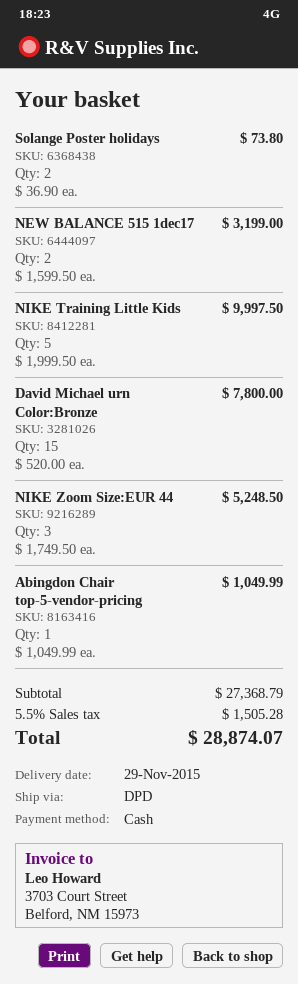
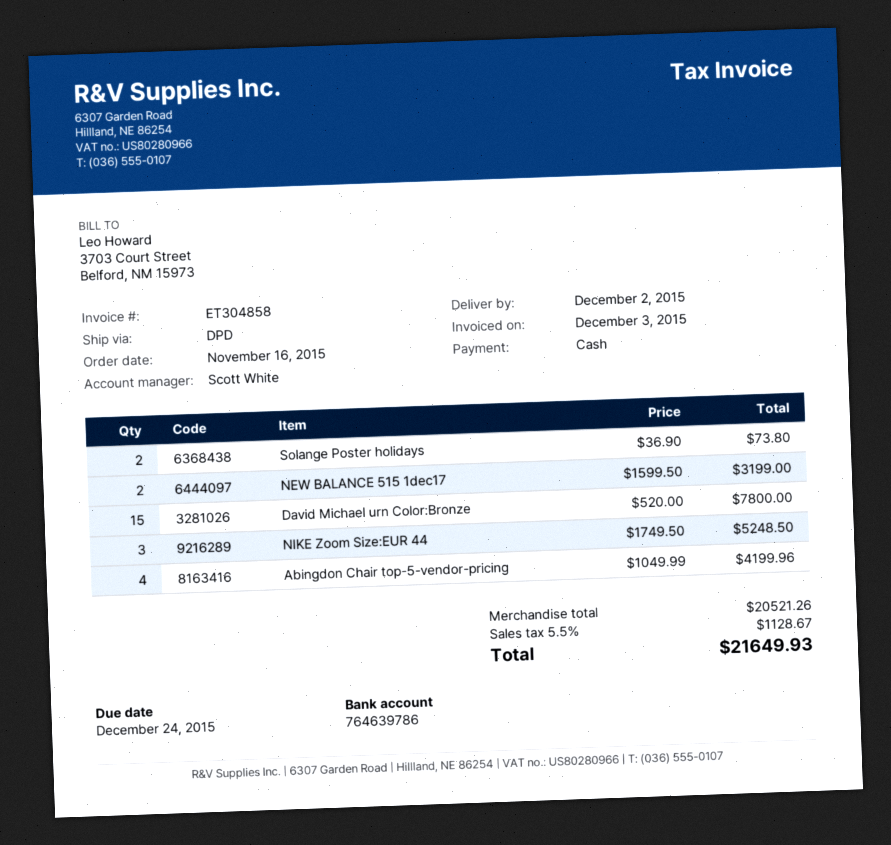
delivery date: 2015-11-29 -> 2015-12-02
NIKE Training Little Kids: 5 x 1999.50 = 9997.50 -> none
Abingdon Chair top-5-vendor-pricing: 1 x 1049.99 = 1049.99 -> 4 x 1049.99 = 4199.96
subtotal: 27368.79 -> 20521.26
tax: 5.5% = 1505.28 -> 5.5% = 1128.67
total: 28874.07 -> 21649.93

